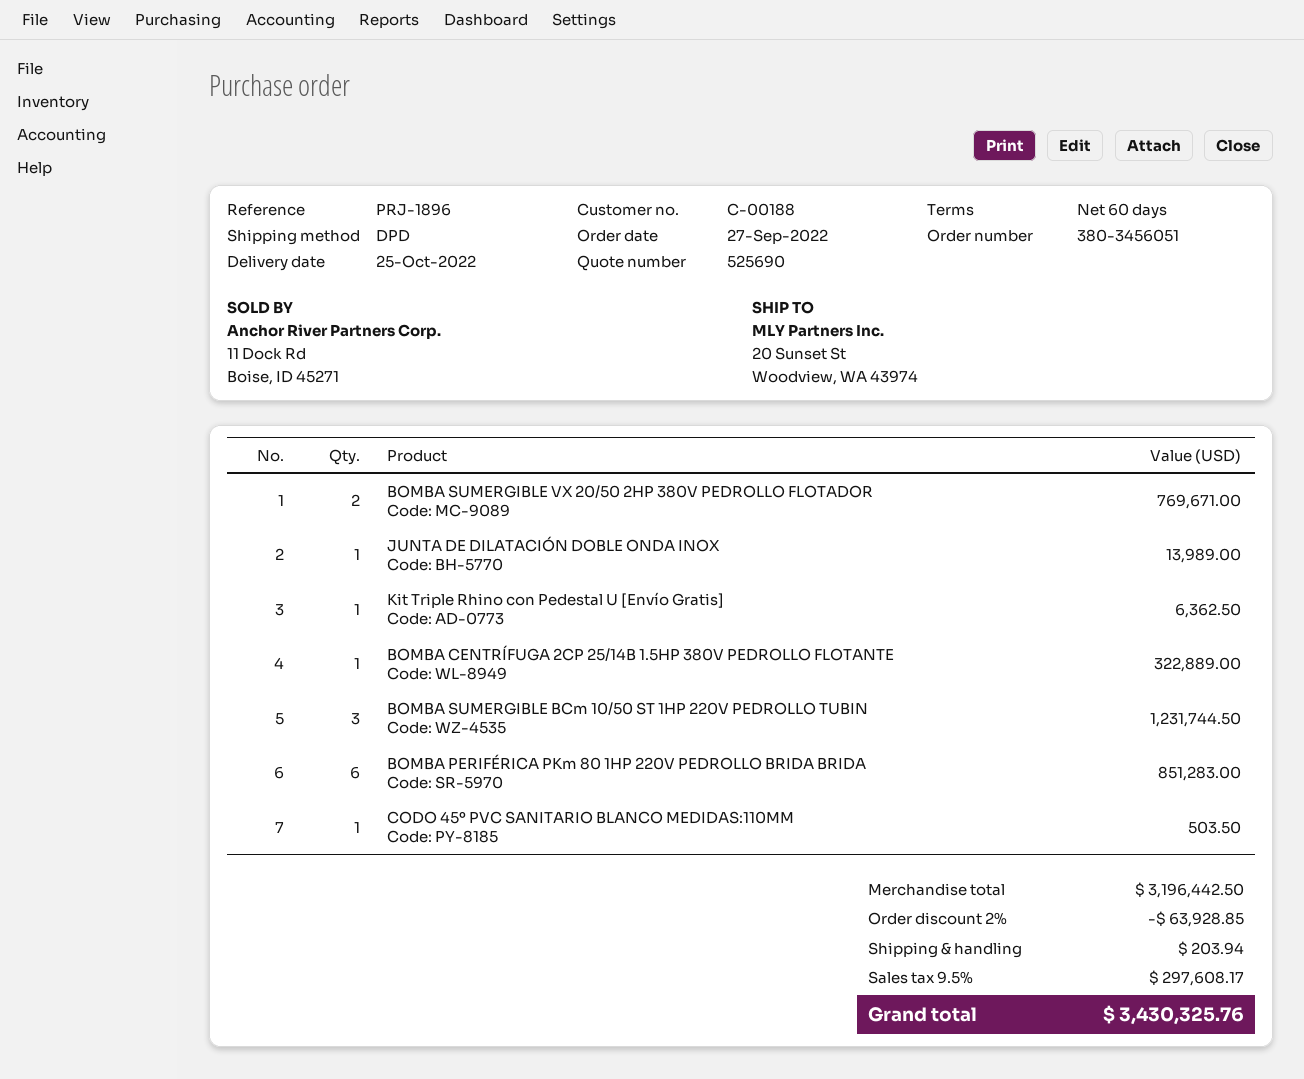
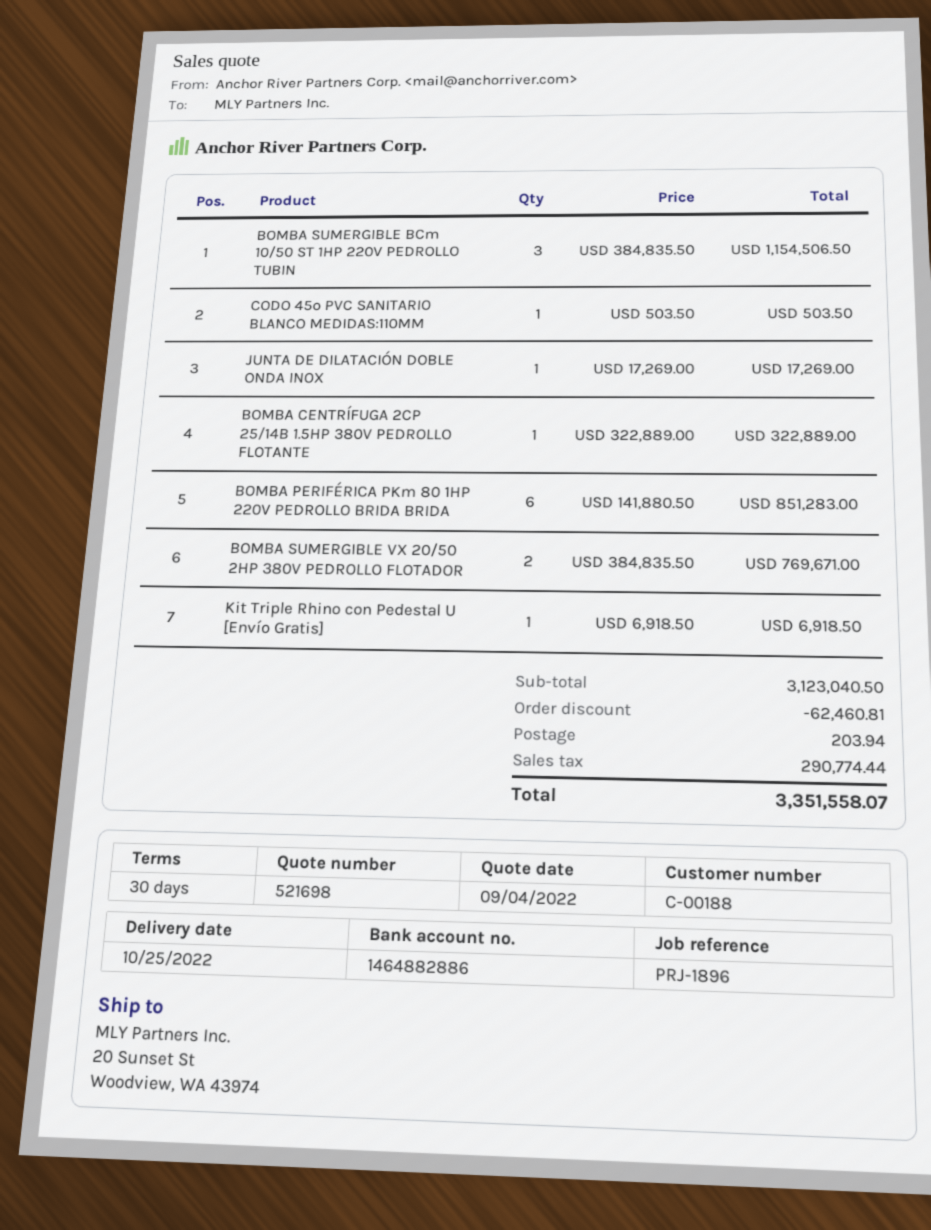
quote number: 525690 -> 521698
payment terms: 60 days -> 30 days
JUNTA DE DILATACIÓN DOBLE ONDA INOX: 1 for 13989.00 -> 1 for 17269.00
Kit Triple Rhino con Pedestal U [Envío Gratis]: 1 for 6362.50 -> 1 for 6918.50
BOMBA SUMERGIBLE BCm 10/50 ST 1HP 220V PEDROLLO TUBIN: 3 for 1231744.50 -> 3 for 1154506.50
subtotal: 3196442.50 -> 3123040.50
discount: 63928.85 -> 62460.81
tax: 297608.17 -> 290774.44
total: 3430325.76 -> 3351558.07

